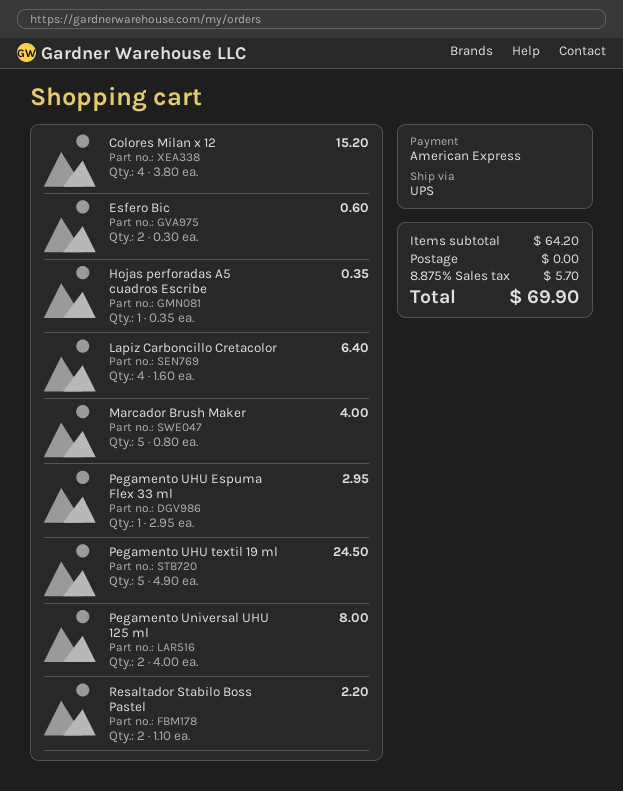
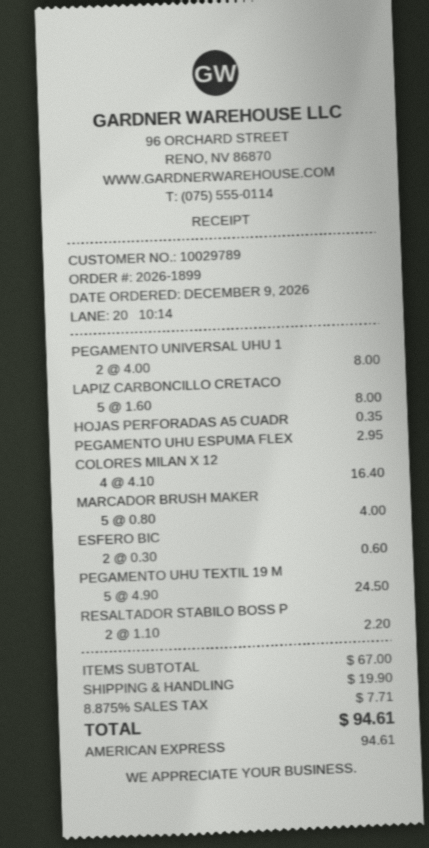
Colores Milan x 12: 4 x 3.80 = 15.20 -> 4 x 4.10 = 16.40
Lapiz Carboncillo Cretacolor: 4 x 1.60 = 6.40 -> 5 x 1.60 = 8.00
subtotal: 64.20 -> 67.00
shipping: 0.00 -> 19.90
tax: 8.875% = 5.70 -> 8.875% = 7.71
total: 69.90 -> 94.61

